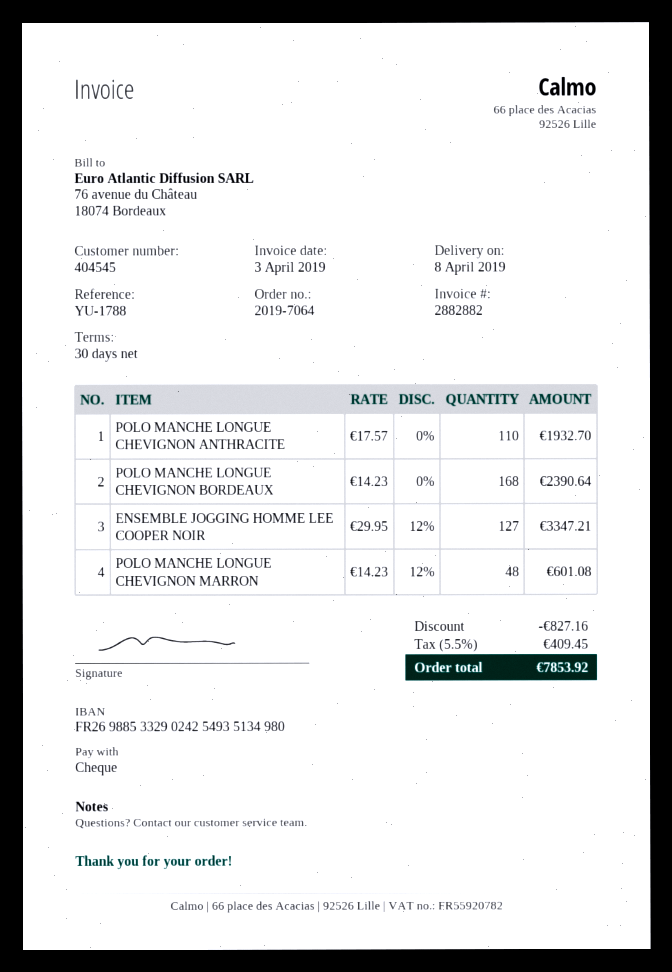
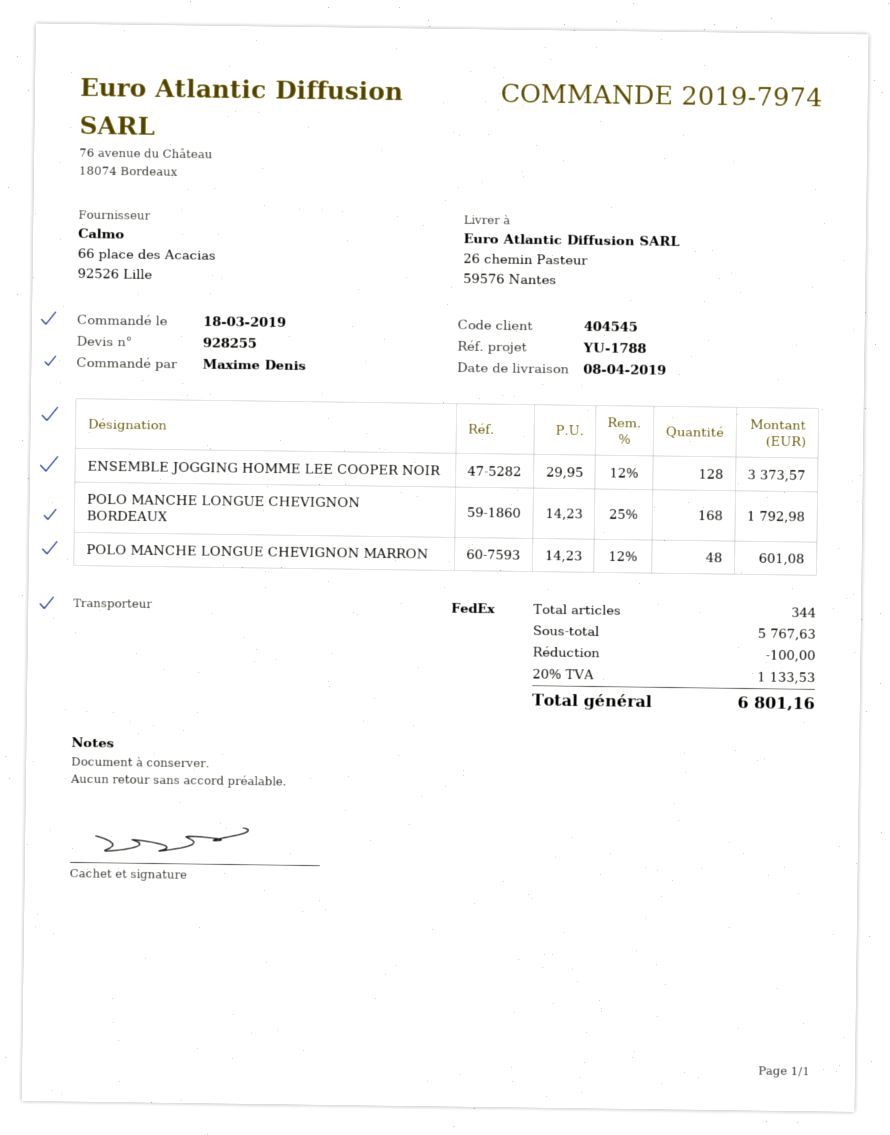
order number: 2019-7064 -> 2019-7974
POLO MANCHE LONGUE CHEVIGNON ANTHRACITE: 110 x 17.57 = 1932.70 -> none
POLO MANCHE LONGUE CHEVIGNON BORDEAUX: 168 x 14.23 = 2390.64 -> 168 x 14.23 - 25% = 1792.98
ENSEMBLE JOGGING HOMME LEE COOPER NOIR: 127 x 29.95 - 12% = 3347.21 -> 128 x 29.95 - 12% = 3373.57
discount: 827.16 -> 100.00
tax: 5.5% = 409.45 -> 20% = 1133.53
total: 7853.92 -> 6801.16

